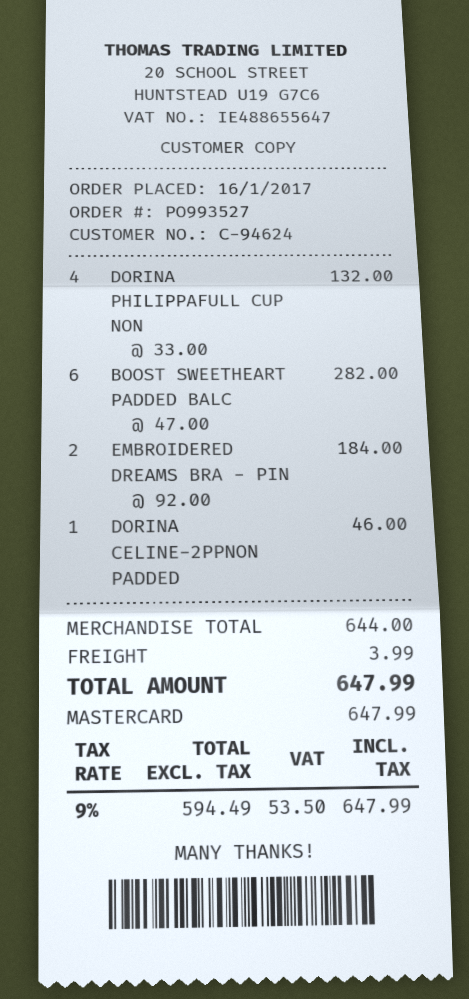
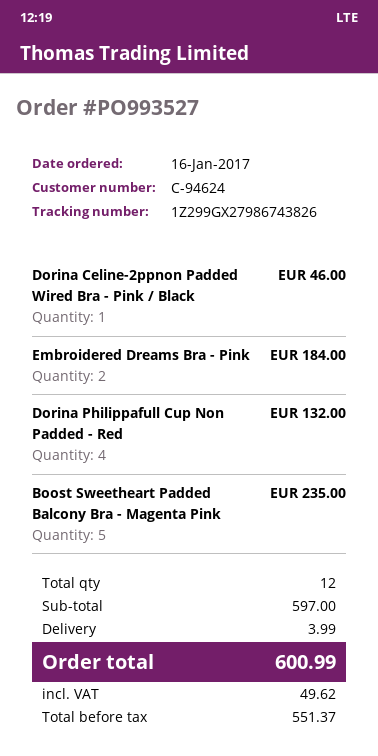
BOOST SWEETHEART PADDED BALC: 6 for 282.00 -> 5 for 235.00
subtotal: 644.00 -> 597.00
net: 594.49 -> 551.37
tax: 53.50 -> 49.62
total: 647.99 -> 600.99

